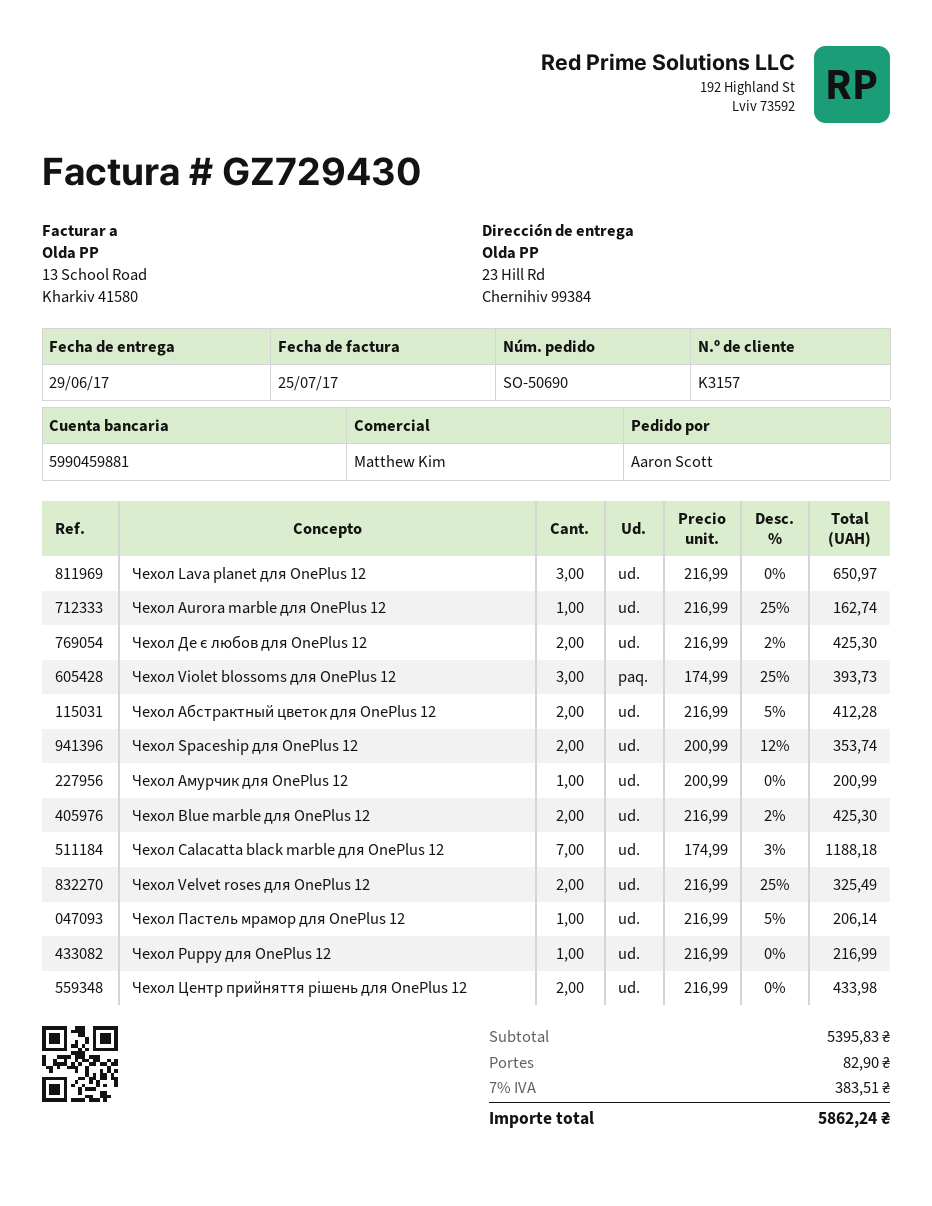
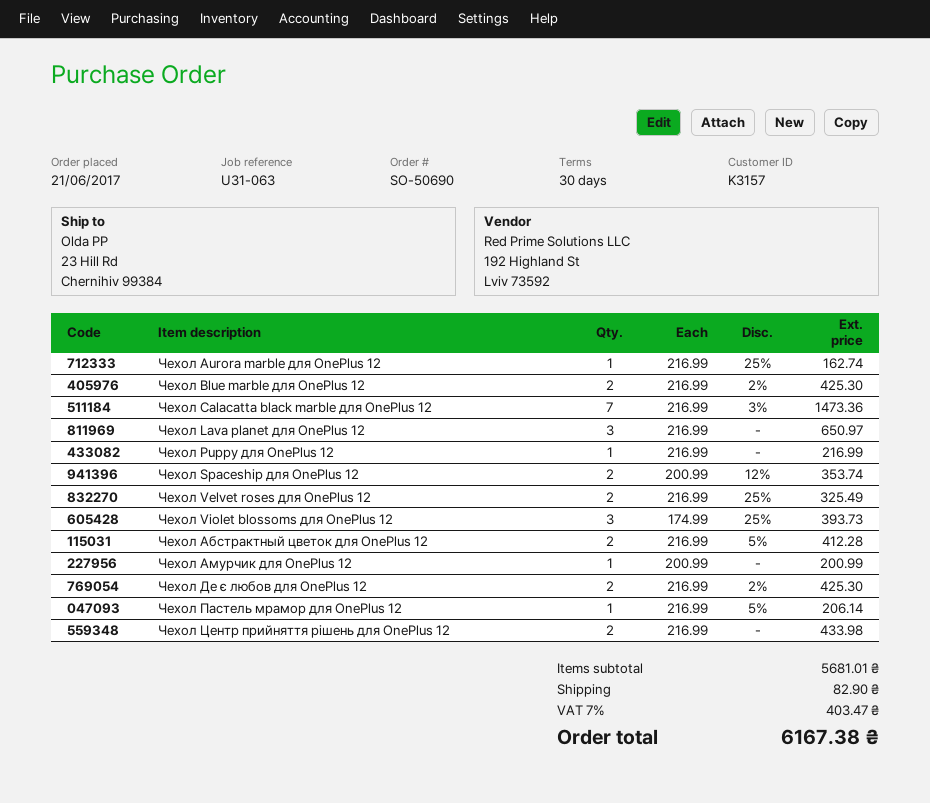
Чехол Calacatta black marble для OnePlus 12: 7 x 174.99 - 3% = 1188.18 -> 7 x 216.99 - 3% = 1473.36
subtotal: 5395.83 -> 5681.01
tax: 7% = 383.51 -> 7% = 403.47
total: 5862.24 -> 6167.38

